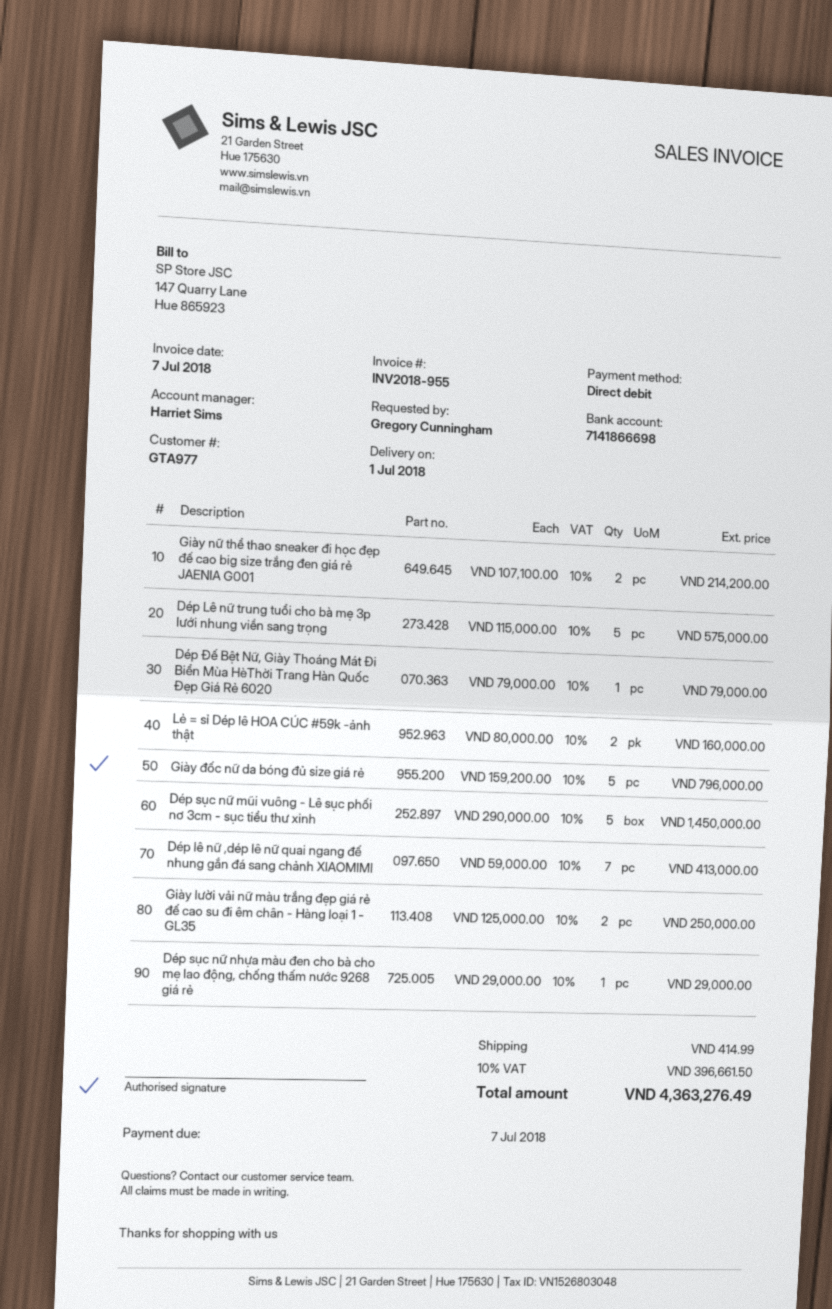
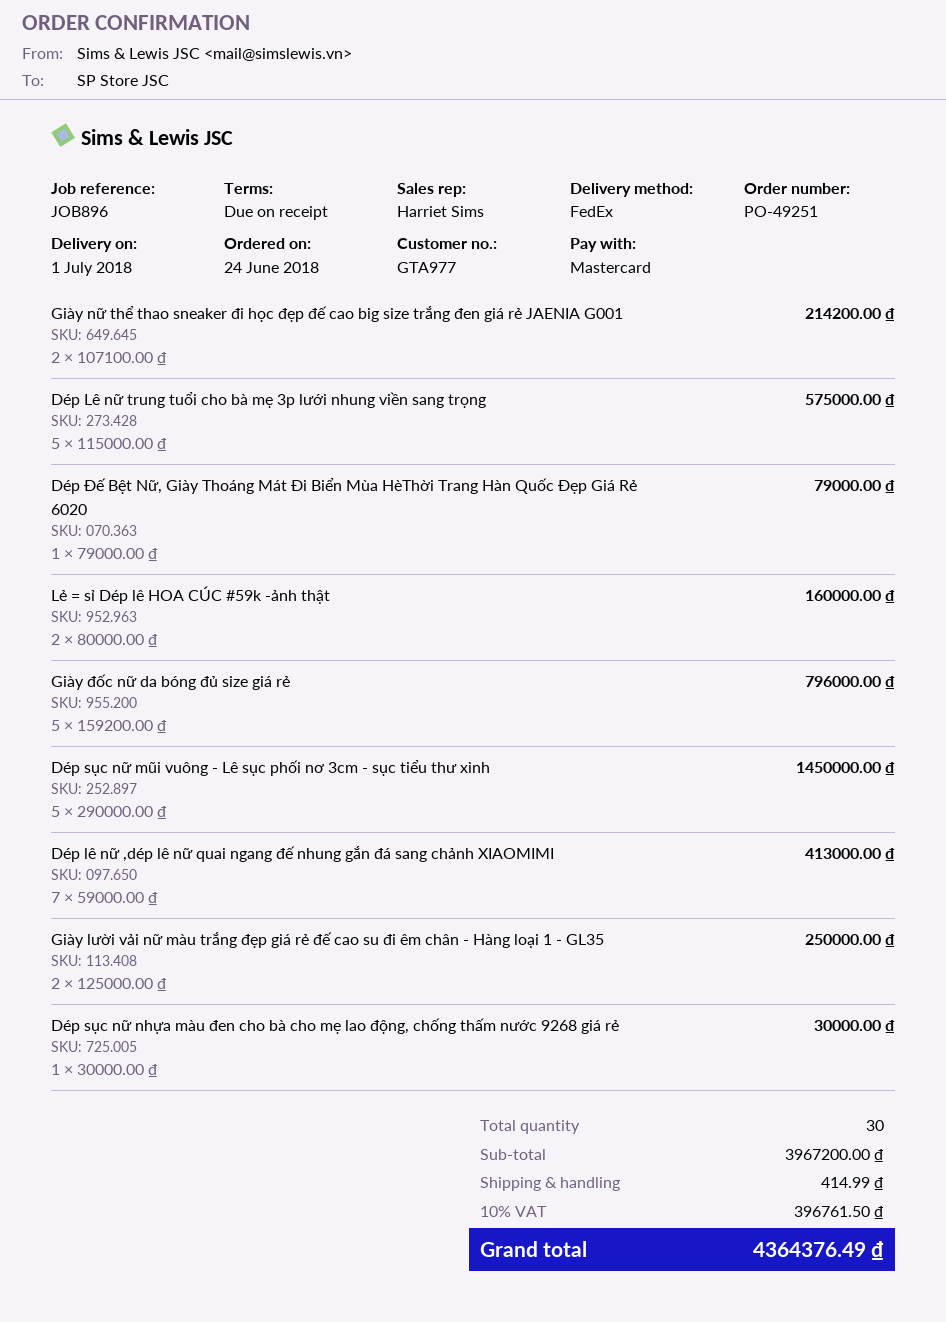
payment method: direct debit -> Mastercard
Dép sục nữ nhựa màu đen cho bà cho mẹ lao động, chống thấm nước 9268 giá rẻ: 1 x 29000.00 = 29000.00 -> 1 x 30000.00 = 30000.00
tax: 10% = 396661.50 -> 10% = 396761.50
total: 4363276.49 -> 4364376.49

